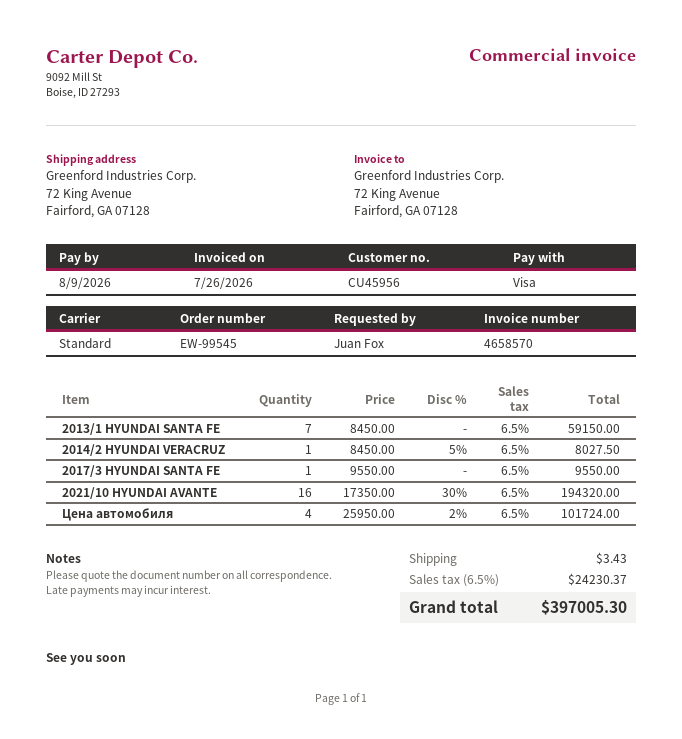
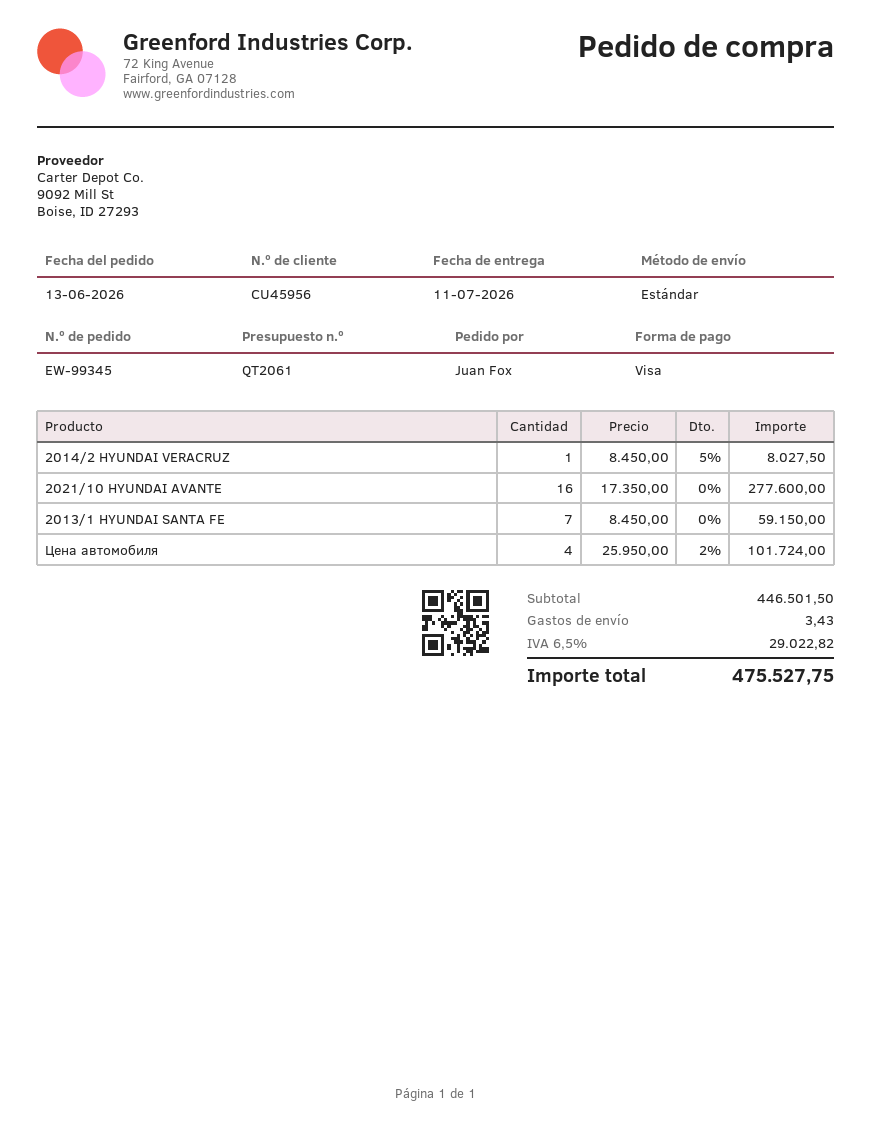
order number: EW-99545 -> EW-99345
2017/3 HYUNDAI SANTA FE: 1 x 9550.00 = 9550.00 -> none
2021/10 HYUNDAI AVANTE: 16 x 17350.00 - 30% = 194320.00 -> 16 x 17350.00 = 277600.00
tax: 6.5% = 24230.37 -> 6.5% = 29022.82
total: 397005.30 -> 475527.75

